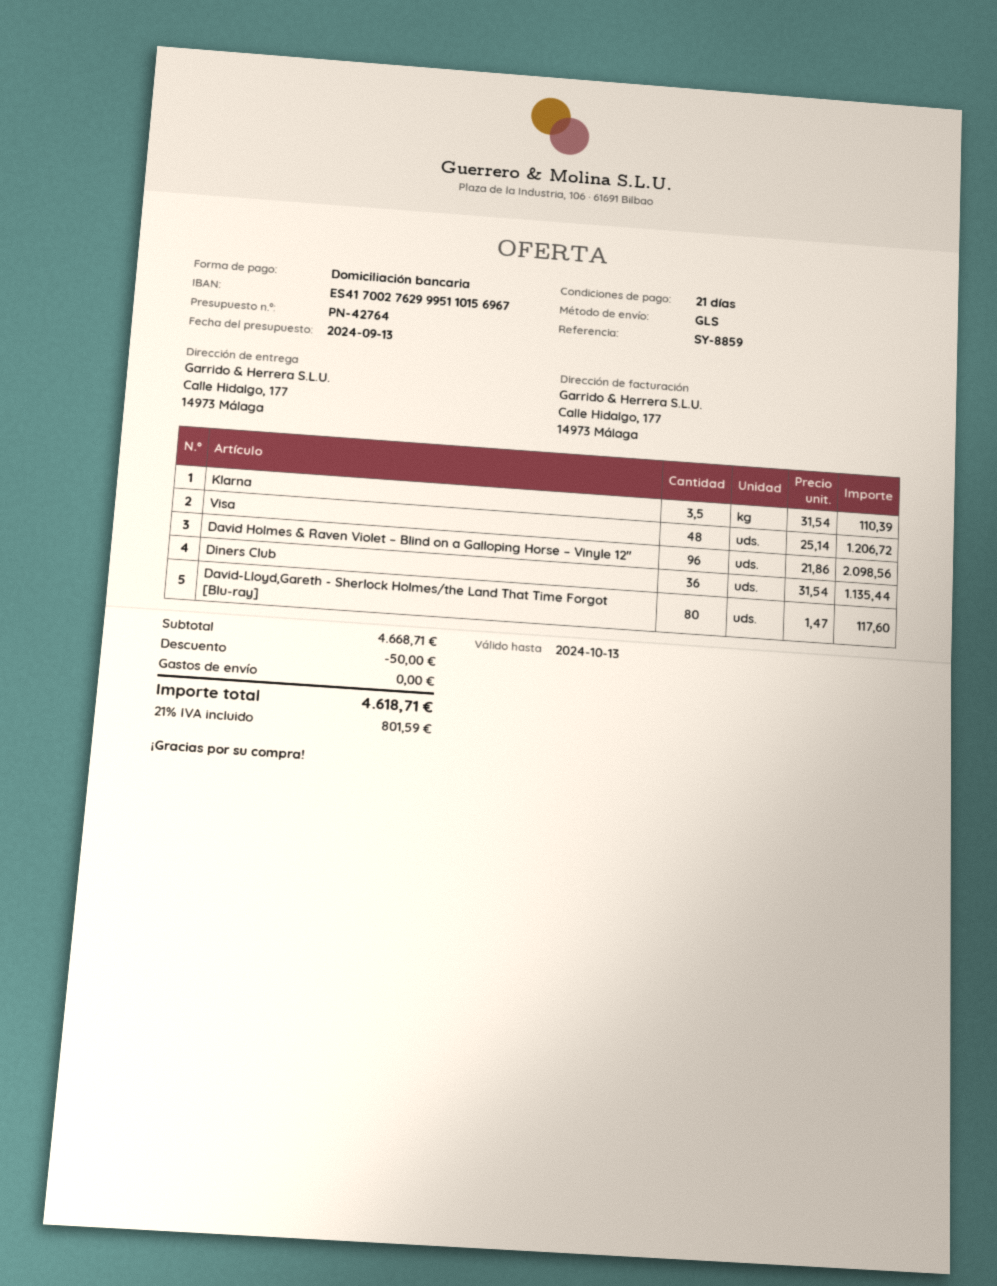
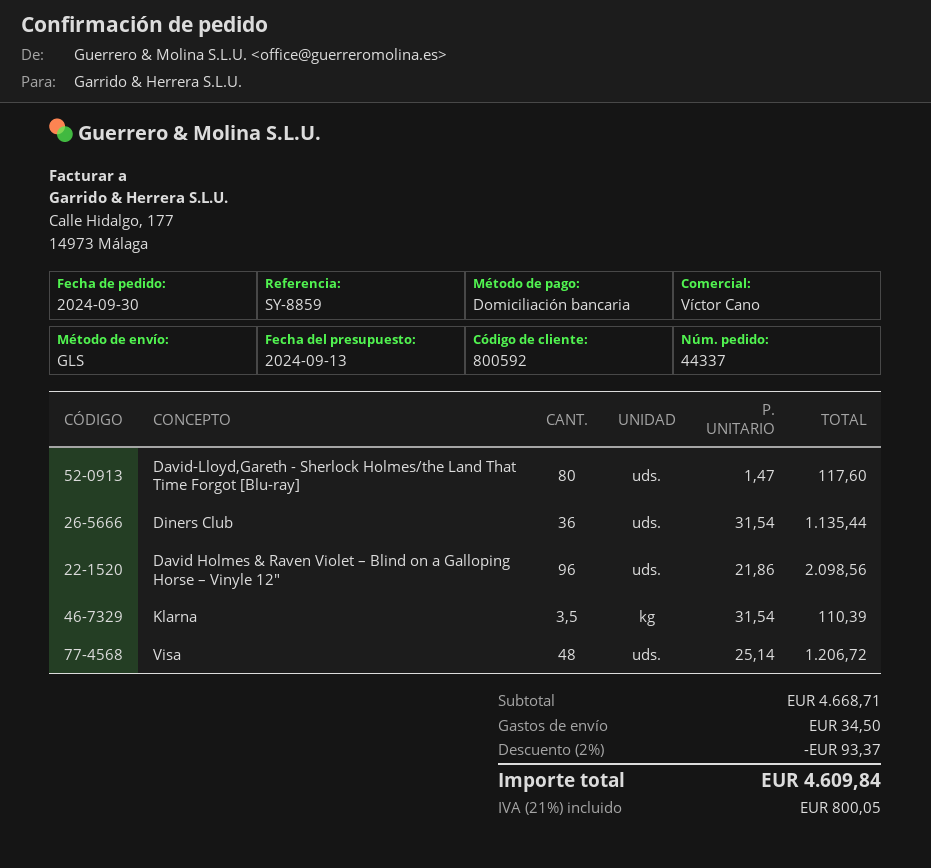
discount: 50.00 -> 93.37
shipping: 0.00 -> 34.50
tax: 21% = 801.59 -> 21% = 800.05
total: 4618.71 -> 4609.84

